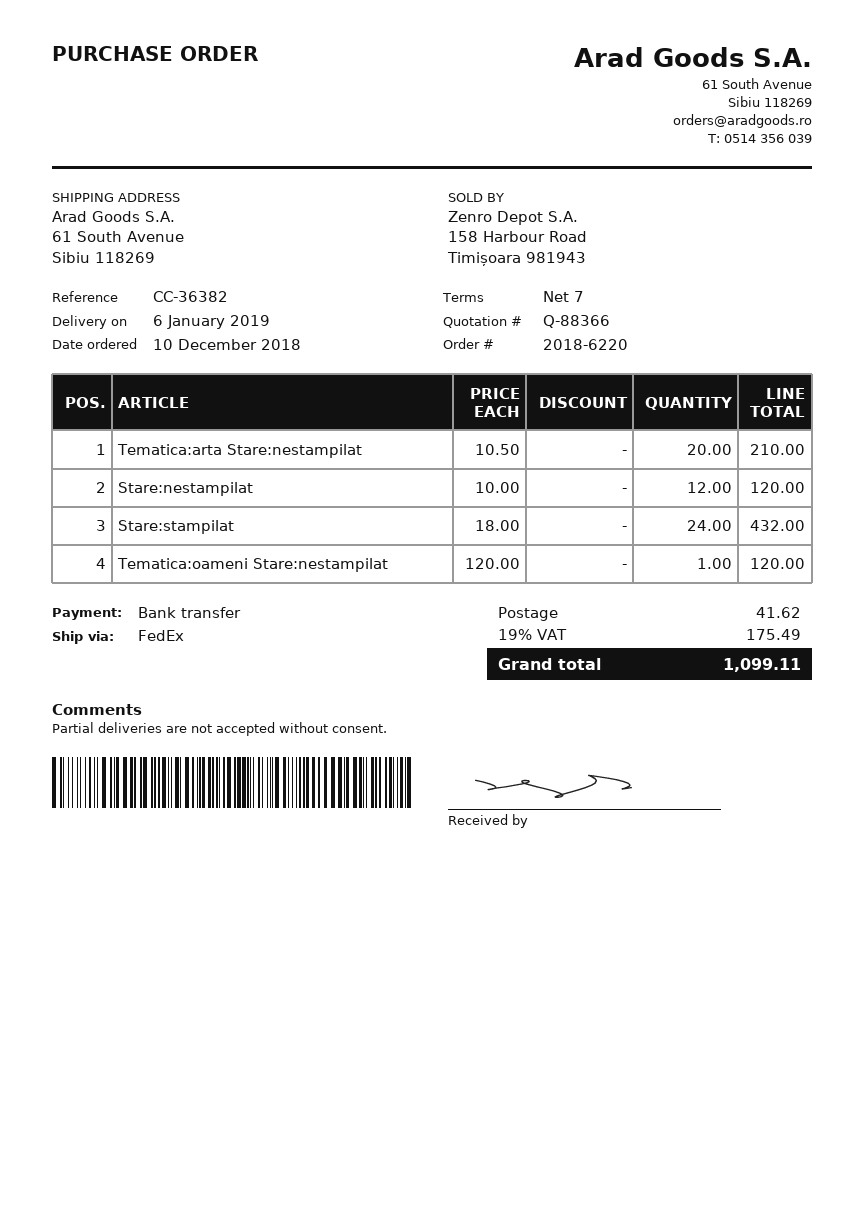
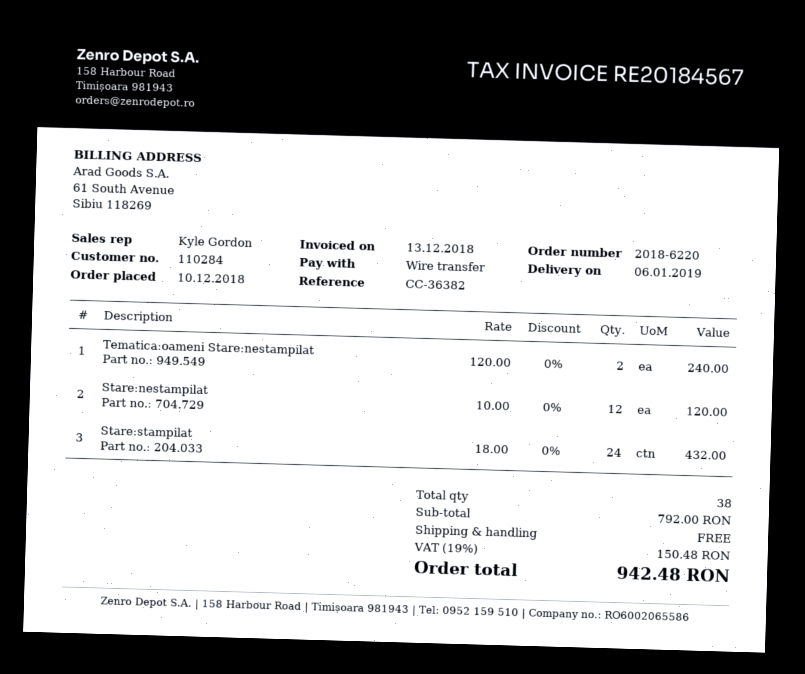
Tematica:arta Stare:nestampilat: 20 x 10.50 = 210.00 -> none
Tematica:oameni Stare:nestampilat: 1 x 120.00 = 120.00 -> 2 x 120.00 = 240.00
shipping: 41.62 -> 0.00
tax: 19% = 175.49 -> 19% = 150.48
total: 1099.11 -> 942.48

